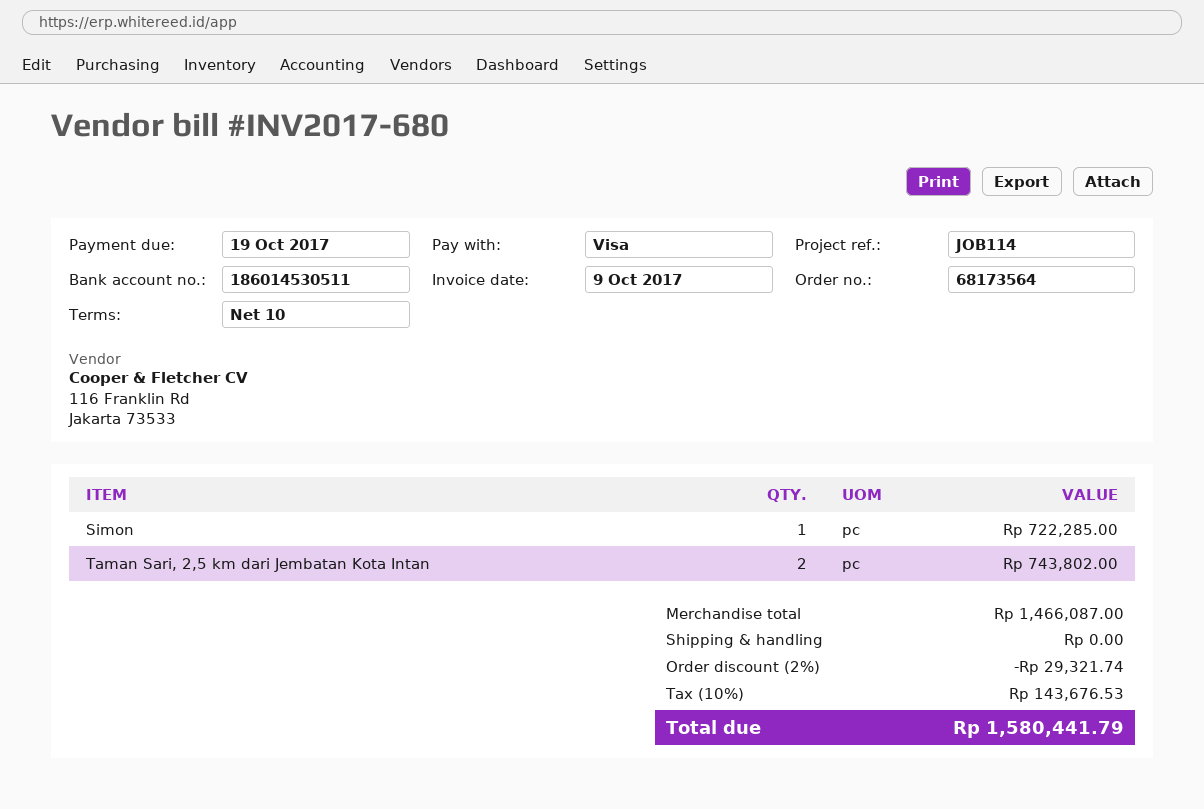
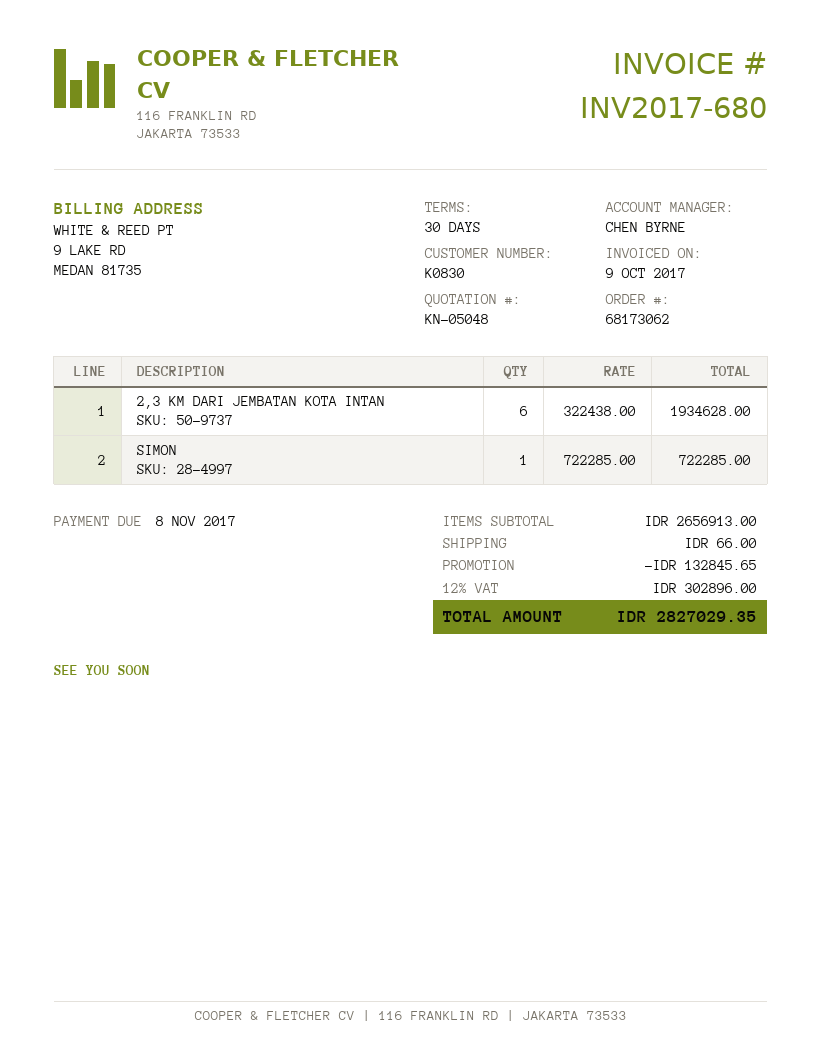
order number: 68173564 -> 68173062
payment terms: 10 days -> 30 days
due date: 2017-10-19 -> 2017-11-08
Taman Sari, 2,5 km dari Jembatan Kota Intan: 2 for 743802.00 -> none
2,3 KM DARI JEMBATAN KOTA INTAN: none -> 6 for 1934628.00
subtotal: 1466087.00 -> 2656913.00
discount: 29321.74 -> 132845.65
shipping: 0.00 -> 66.00
tax: 10% = 143676.53 -> 12% = 302896.00
total: 1580441.79 -> 2827029.35

